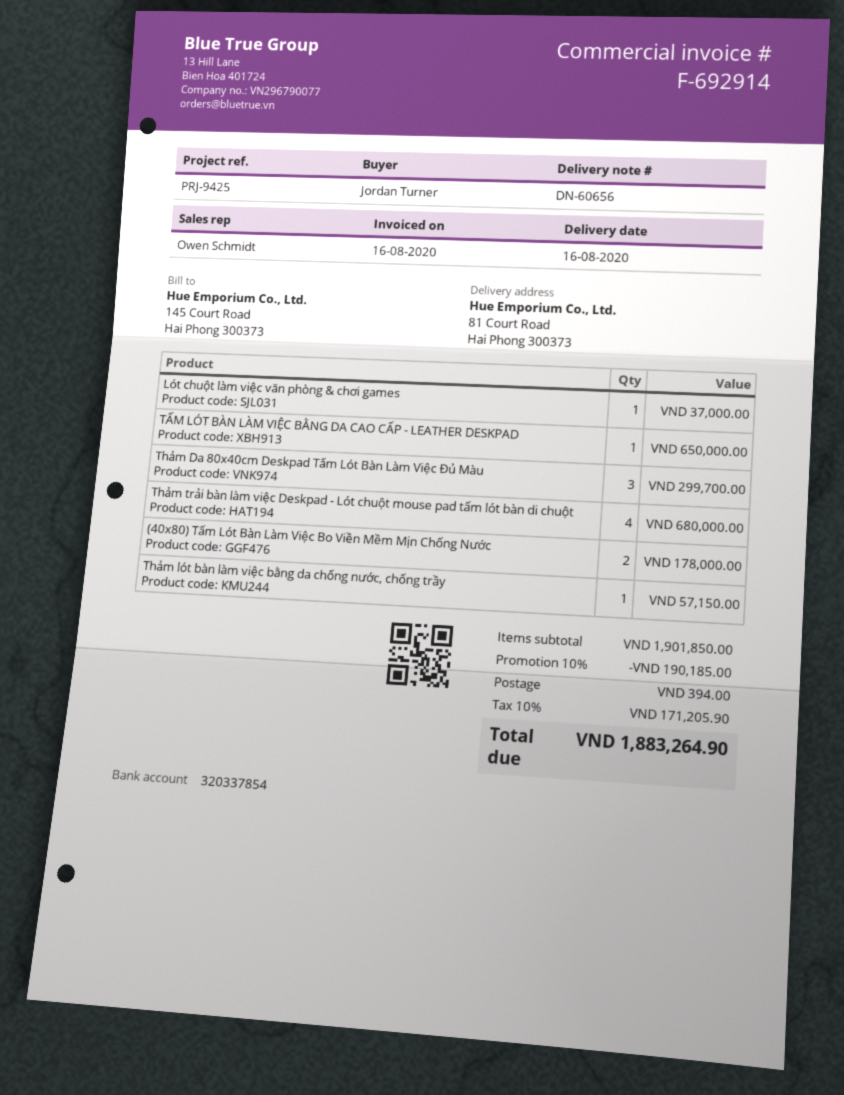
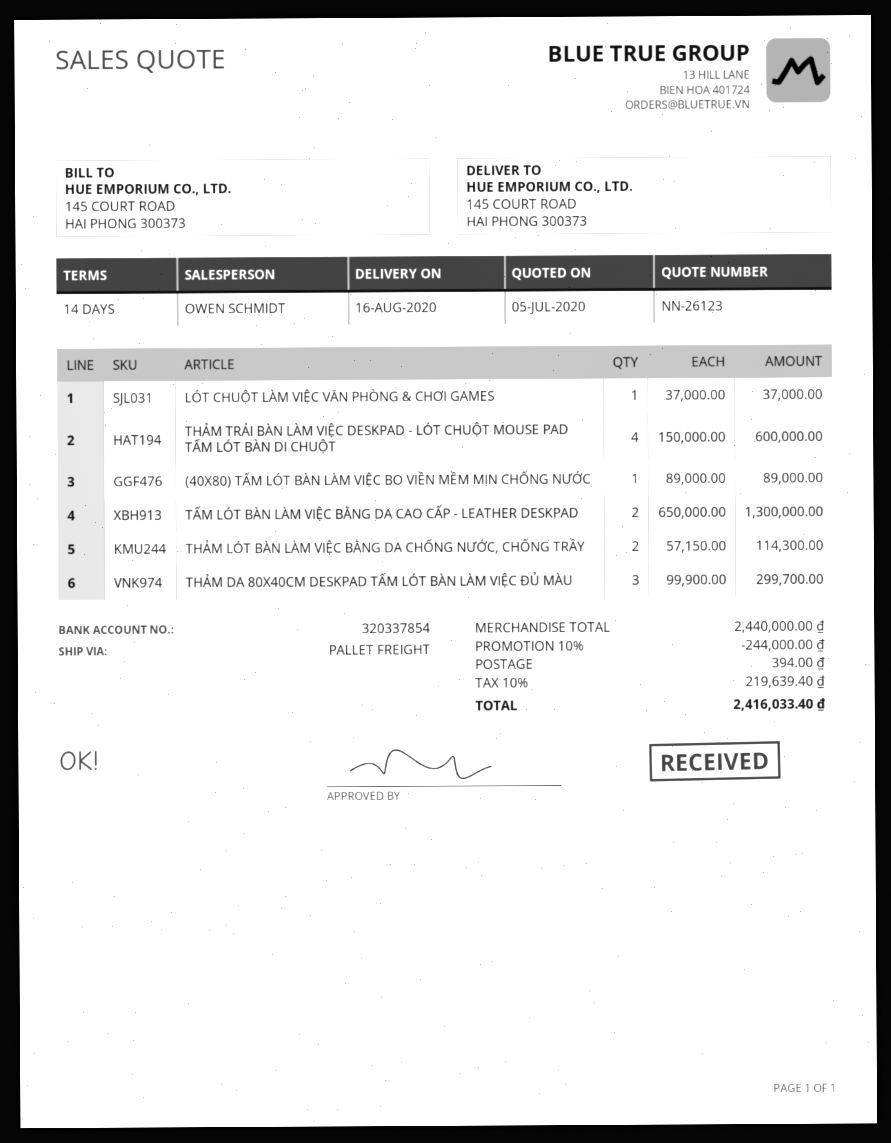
ship to: 81 Court Road, Hai Phong 300373 -> 145 COURT ROAD, HAI PHONG 300373
TẤM LÓT BÀN LÀM VIỆC BẰNG DA CAO CẤP - LEATHER DESKPAD: 1 for 650000.00 -> 2 for 1300000.00
Thảm trải bàn làm việc Deskpad - Lót chuột mouse pad tấm lót bàn di chuột: 4 for 680000.00 -> 4 for 600000.00
(40x80) Tấm Lót Bàn Làm Việc Bo Viền Mềm Mịn Chống Nước: 2 for 178000.00 -> 1 for 89000.00
Thảm lót bàn làm việc bằng da chống nước, chống trầy: 1 for 57150.00 -> 2 for 114300.00
subtotal: 1901850.00 -> 2440000.00
discount: 10% = 190185.00 -> 10% = 244000.00
tax: 10% = 171205.90 -> 10% = 219639.40
total: 1883264.90 -> 2416033.40

